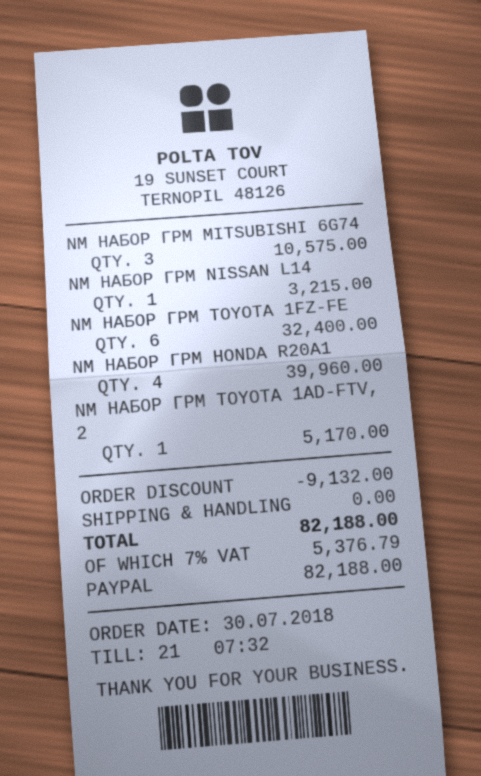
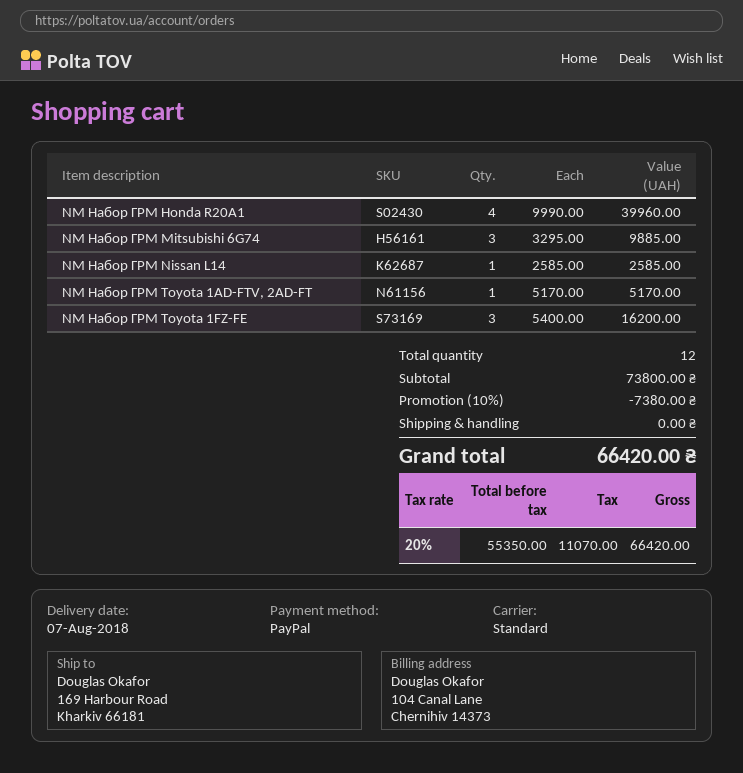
NM НАБОР ГРМ MITSUBISHI 6G74: 3 for 10575.00 -> 3 for 9885.00
NM НАБОР ГРМ NISSAN L14: 1 for 3215.00 -> 1 for 2585.00
NM НАБОР ГРМ TOYOTA 1FZ-FE: 6 for 32400.00 -> 3 for 16200.00
discount: 9132.00 -> 7380.00
tax: 7% = 5376.79 -> 20% = 11070.00
total: 82188.00 -> 66420.00

